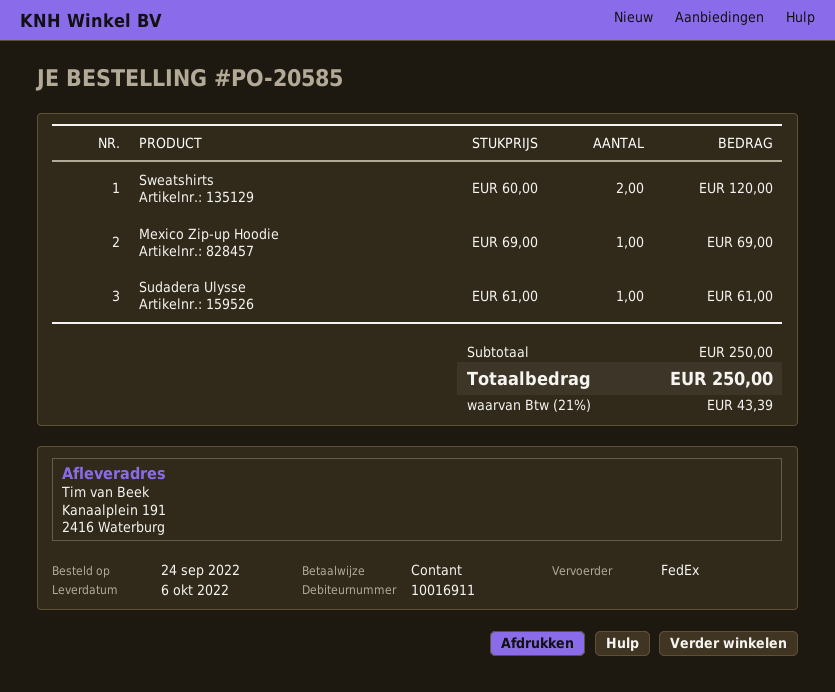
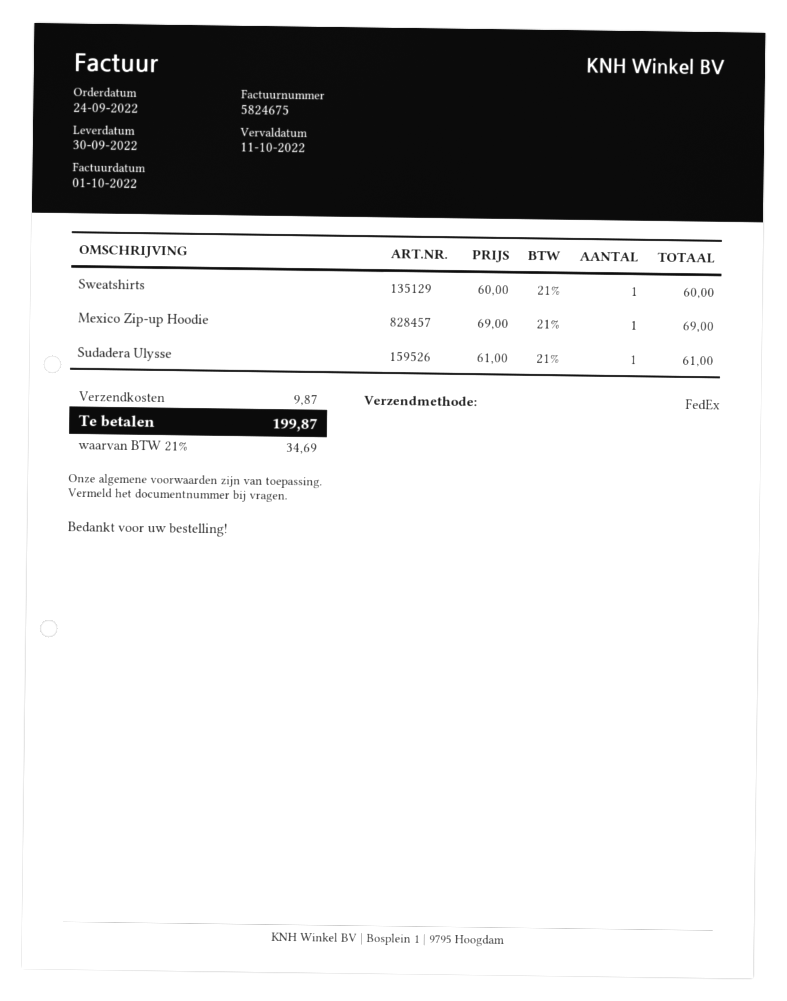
delivery date: 2022-10-06 -> 2022-09-30
Sweatshirts: 2 x 60.00 = 120.00 -> 1 x 60.00 = 60.00
shipping: none -> 9.87
tax: 21% = 43.39 -> 21% = 34.69
total: 250.00 -> 199.87

